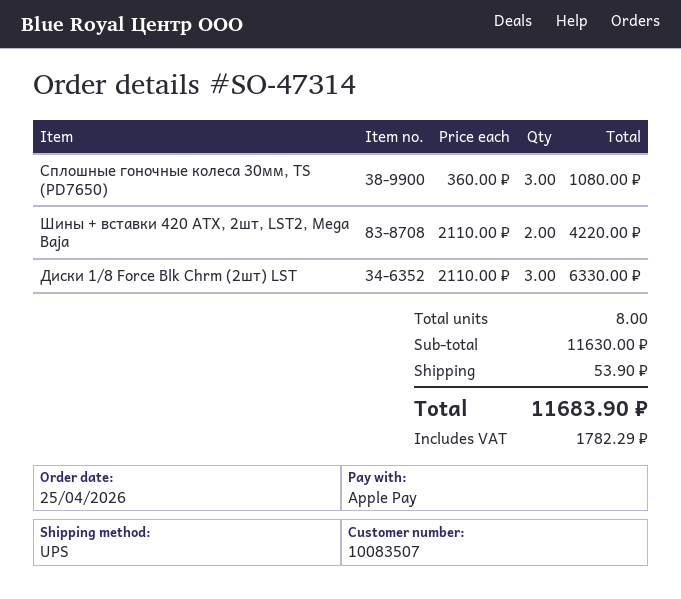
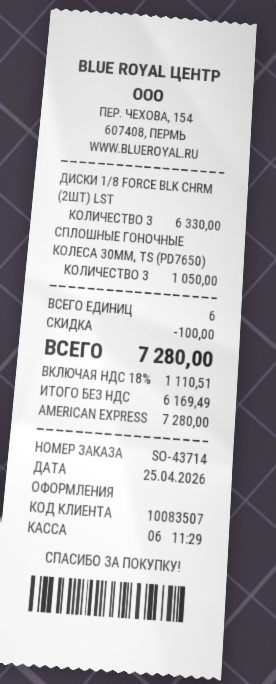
order number: SO-47314 -> SO-43714
payment method: Apple Pay -> American Express
Сплошные гоночные колеса 30мм, TS (PD7650): 3 for 1080.00 -> 3 for 1050.00
Шины + вставки 420 ATX, 2шт, LST2, Mega Baja: 2 for 4220.00 -> none
total quantity: 8 -> 6
discount: none -> 100.00
shipping: 53.90 -> none
tax: 1782.29 -> 1110.51
total: 11683.90 -> 7280.00

